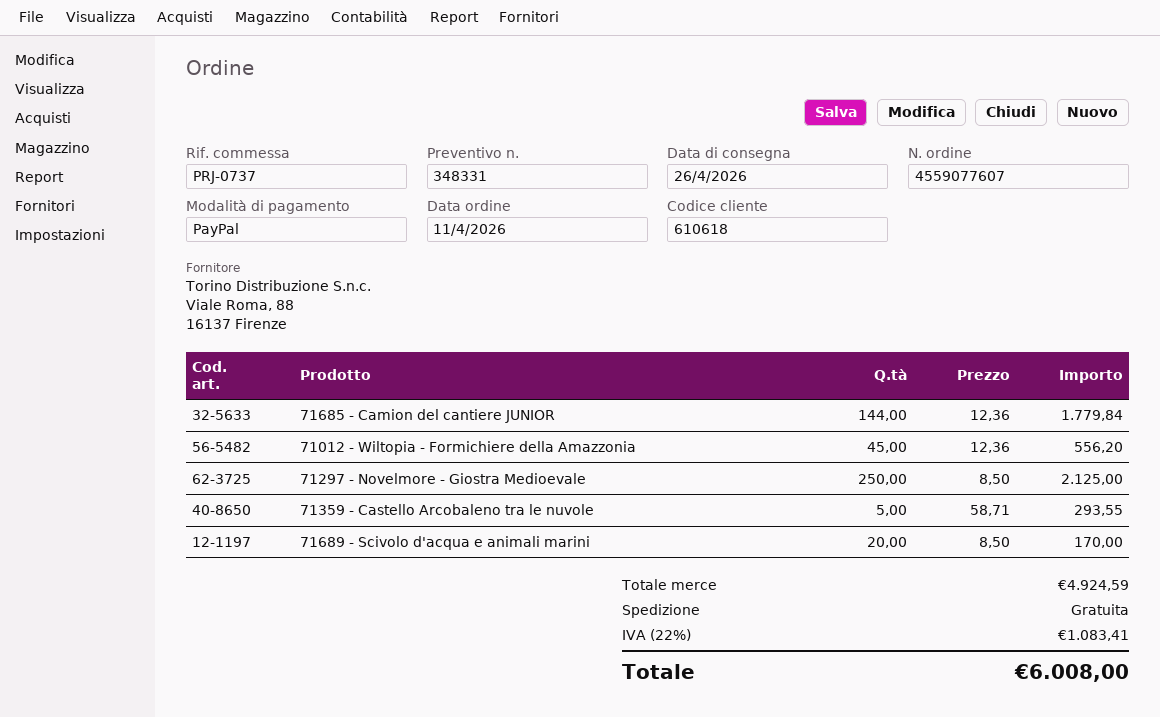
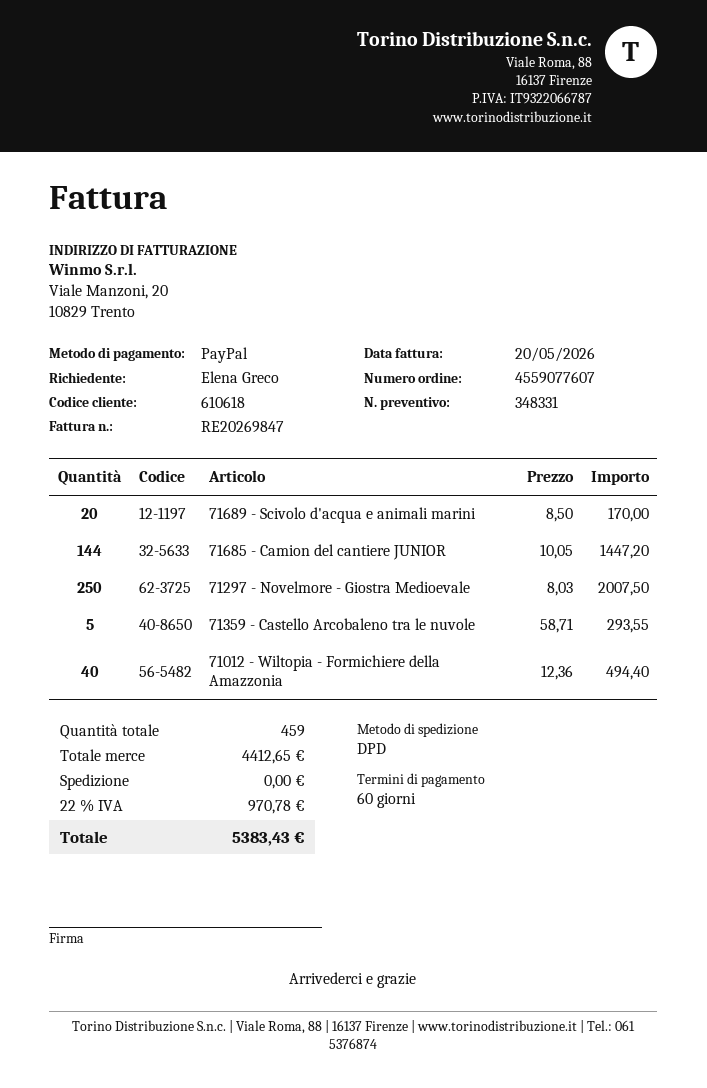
71685 - Camion del cantiere JUNIOR: 144 x 12.36 = 1779.84 -> 144 x 10.05 = 1447.20
71012 - Wiltopia - Formichiere della Amazzonia: 45 x 12.36 = 556.20 -> 40 x 12.36 = 494.40
71297 - Novelmore - Giostra Medioevale: 250 x 8.50 = 2125.00 -> 250 x 8.03 = 2007.50
subtotal: 4924.59 -> 4412.65
tax: 22% = 1083.41 -> 22% = 970.78
total: 6008.00 -> 5383.43

